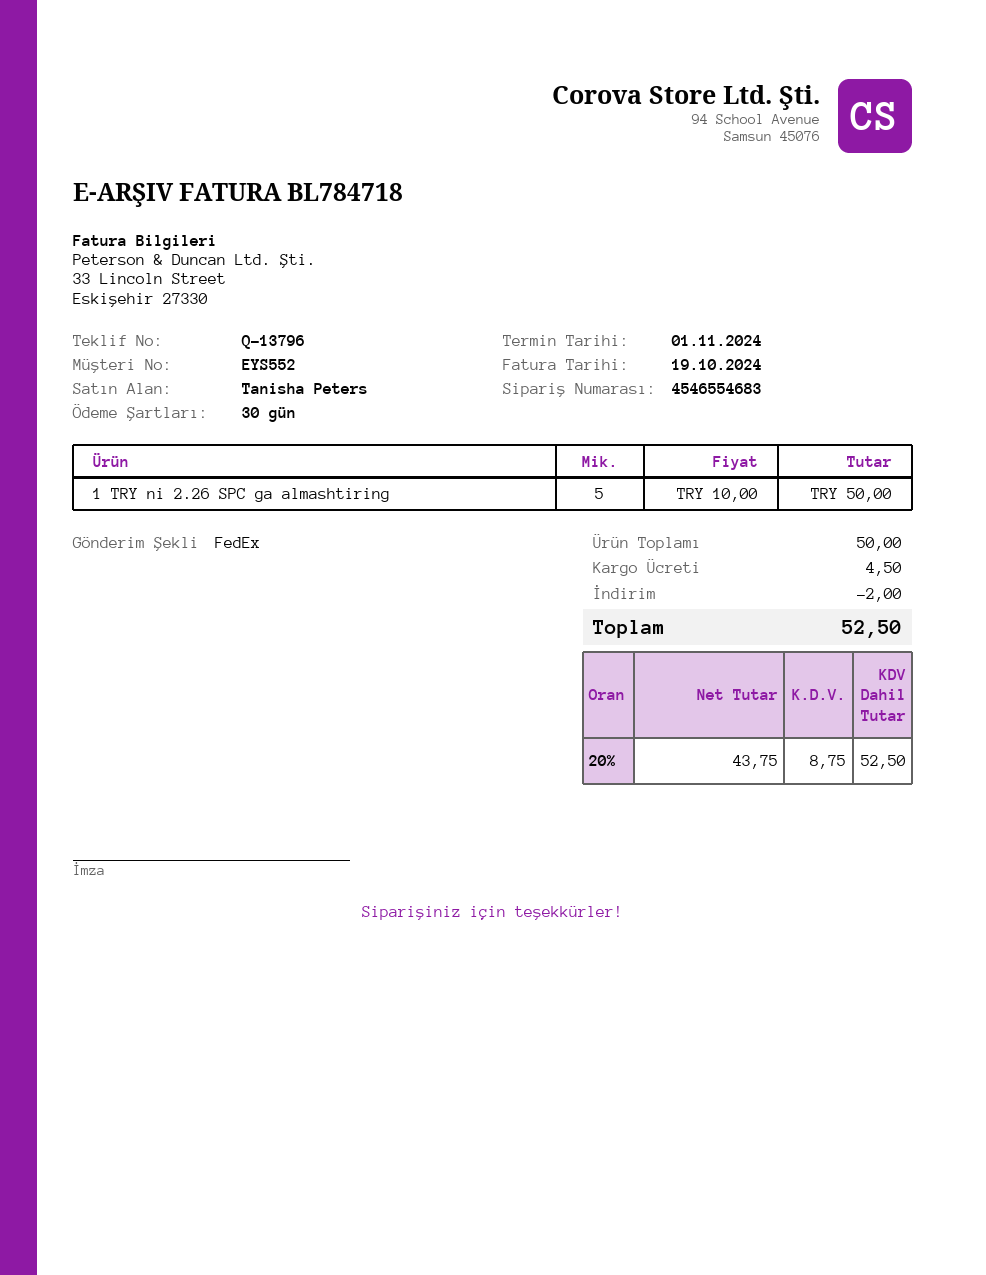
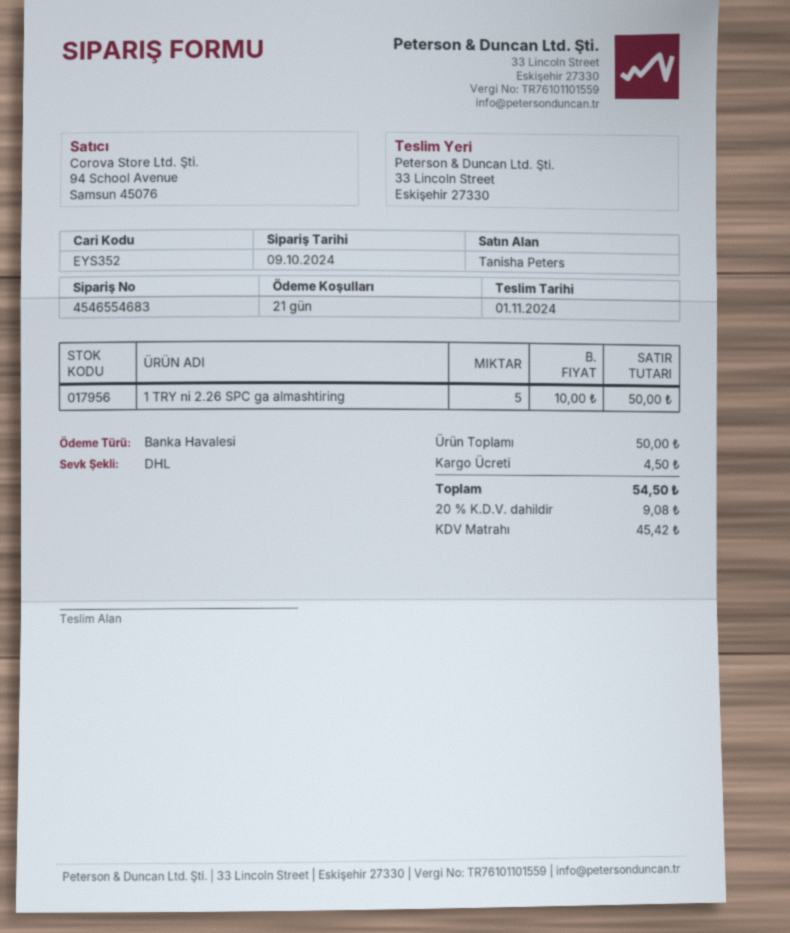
payment terms: 30 days -> 21 days
customer number: EYS552 -> EYS352
shipping method: FedEx -> DHL
discount: 2.00 -> none
net: 43.75 -> 45.42
tax: 20% = 8.75 -> 20% = 9.08
total: 52.50 -> 54.50

